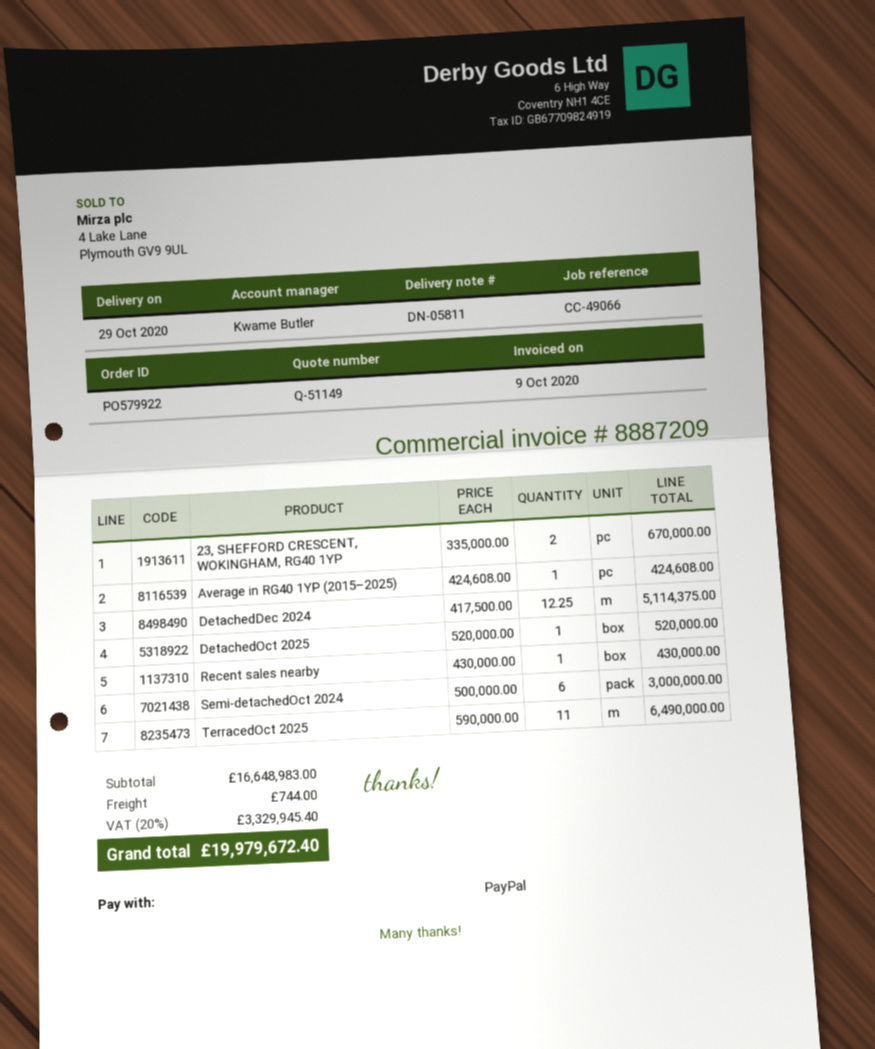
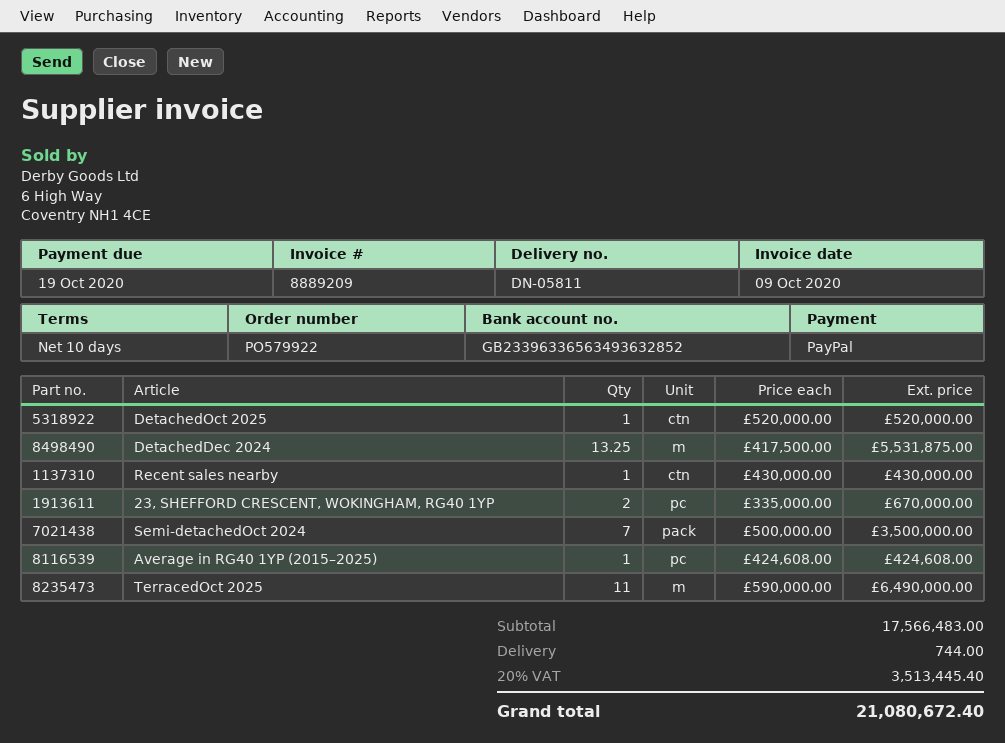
invoice number: 8887209 -> 8889209
DetachedDec 2024: 12.25 x 417500.00 = 5114375.00 -> 13.25 x 417500.00 = 5531875.00
Semi-detachedOct 2024: 6 x 500000.00 = 3000000.00 -> 7 x 500000.00 = 3500000.00
subtotal: 16648983.00 -> 17566483.00
tax: 20% = 3329945.40 -> 20% = 3513445.40
total: 19979672.40 -> 21080672.40

